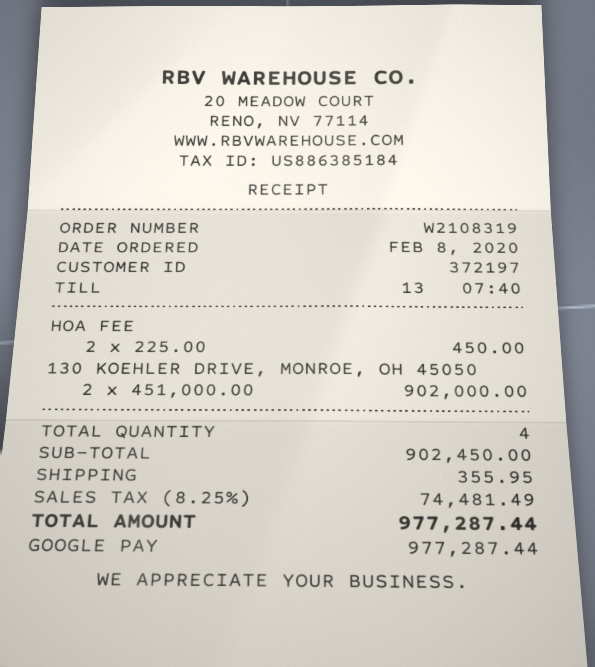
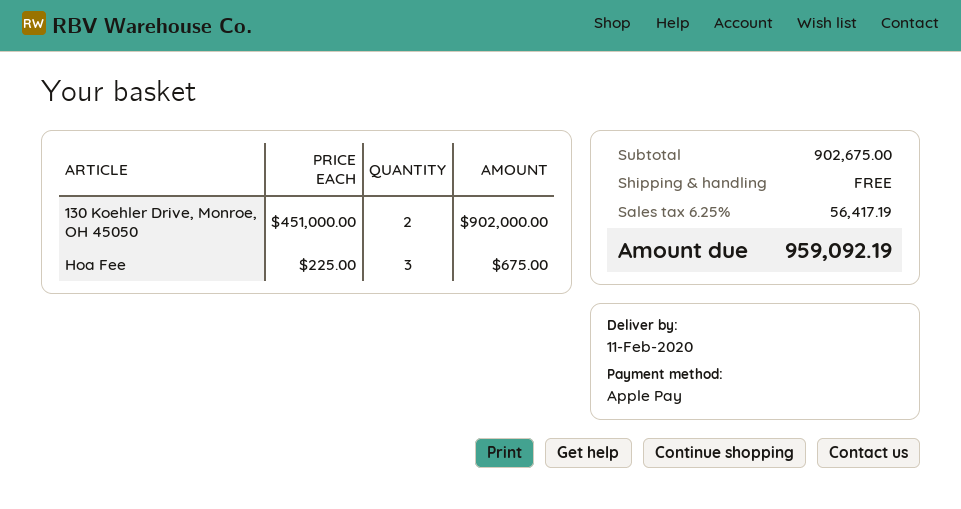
payment method: Google Pay -> Apple Pay
HOA FEE: 2 x 225.00 = 450.00 -> 3 x 225.00 = 675.00
subtotal: 902450.00 -> 902675.00
shipping: 355.95 -> 0.00
tax: 8.25% = 74481.49 -> 6.25% = 56417.19
total: 977287.44 -> 959092.19

